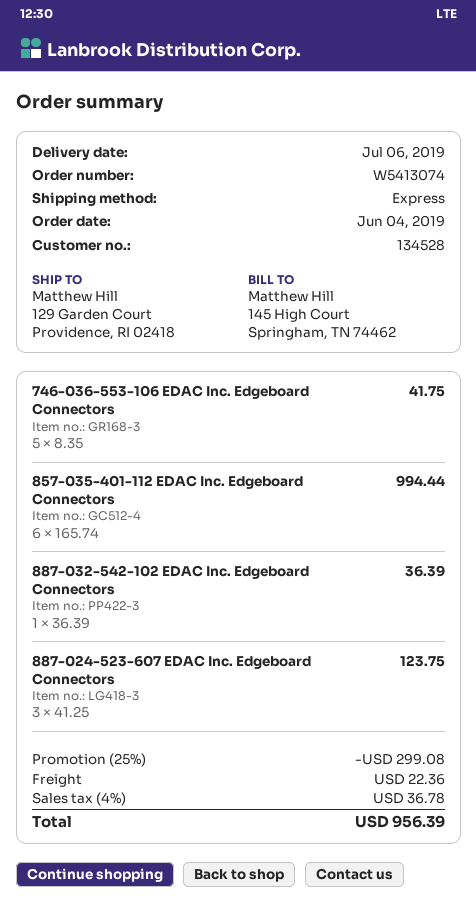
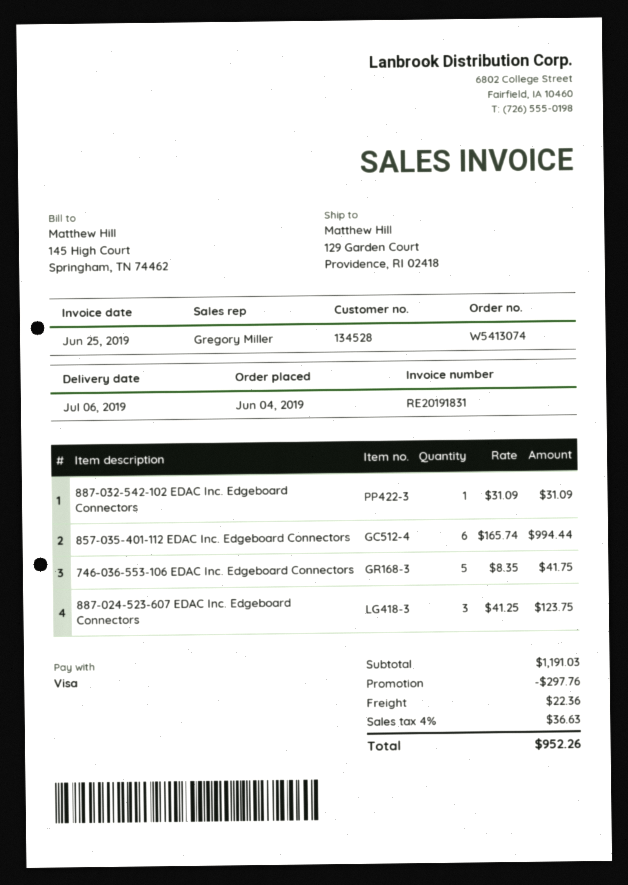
887-032-542-102 EDAC Inc. Edgeboard Connectors: 1 x 36.39 = 36.39 -> 1 x 31.09 = 31.09
discount: 299.08 -> 297.76
tax: 4% = 36.78 -> 4% = 36.63
total: 956.39 -> 952.26

